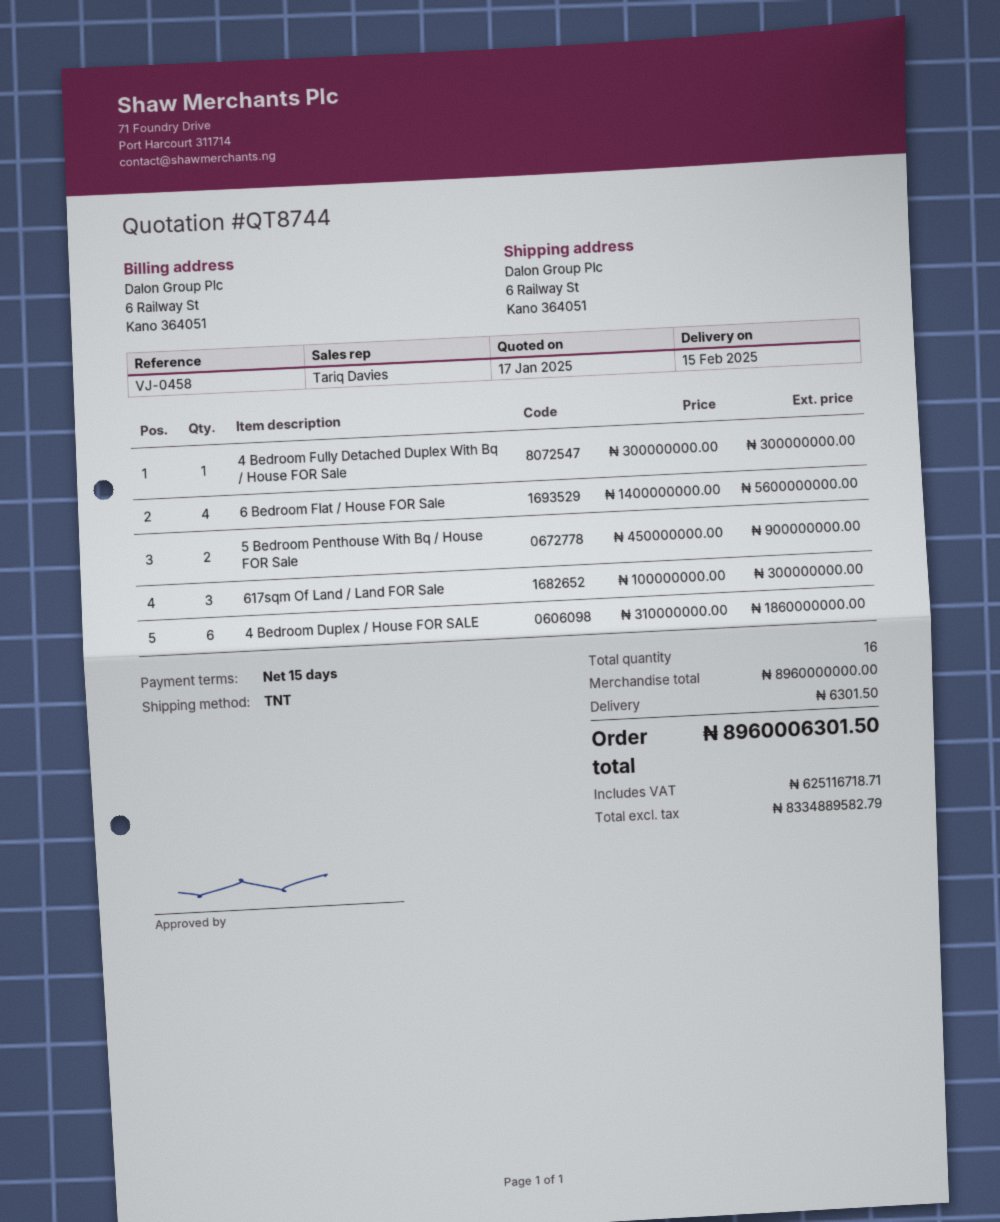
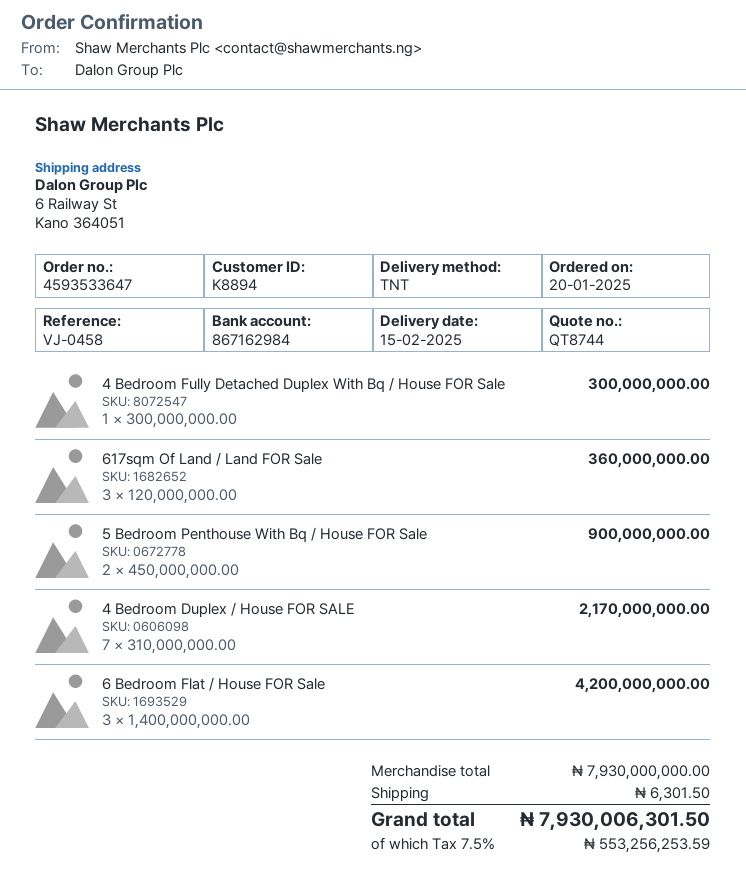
6 Bedroom Flat / House FOR Sale: 4 x 1400000000.00 = 5600000000.00 -> 3 x 1400000000.00 = 4200000000.00
617sqm Of Land / Land FOR Sale: 3 x 100000000.00 = 300000000.00 -> 3 x 120000000.00 = 360000000.00
4 Bedroom Duplex / House FOR SALE: 6 x 310000000.00 = 1860000000.00 -> 7 x 310000000.00 = 2170000000.00
subtotal: 8960000000.00 -> 7930000000.00
tax: 625116718.71 -> 553256253.59
total: 8960006301.50 -> 7930006301.50

